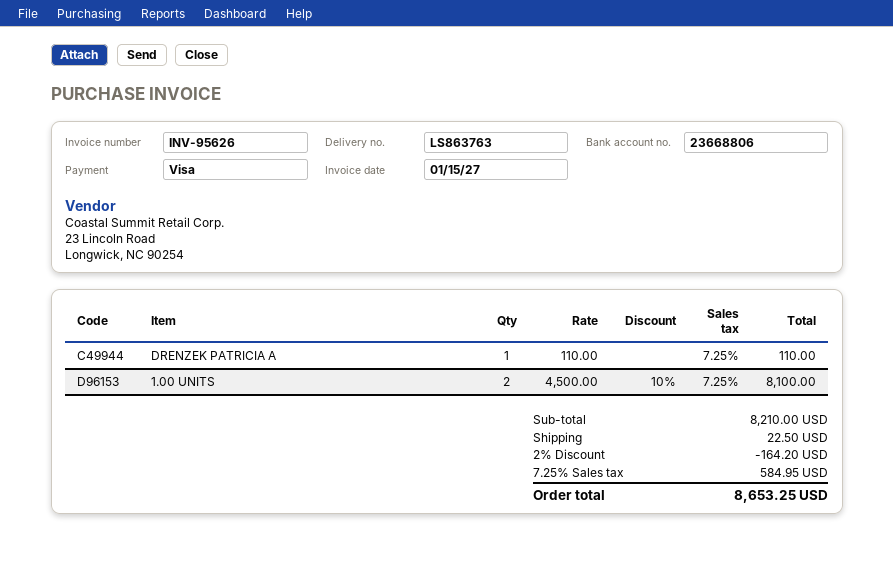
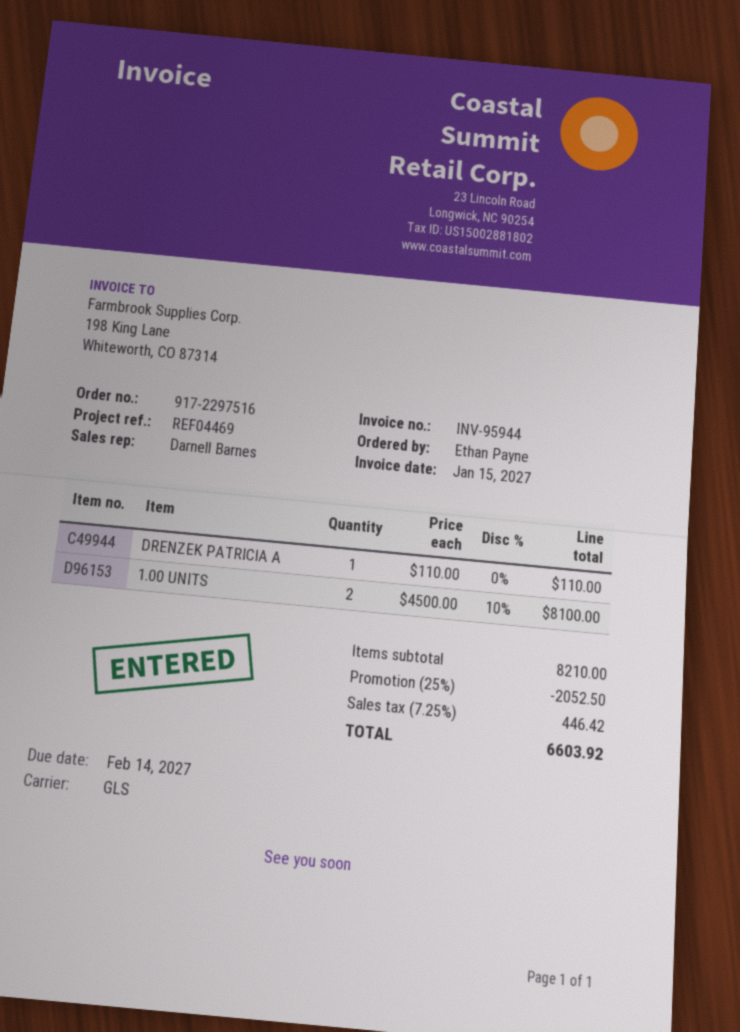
invoice number: INV-95626 -> INV-95944
discount: 2% = 164.20 -> 25% = 2052.50
shipping: 22.50 -> none
tax: 7.25% = 584.95 -> 7.25% = 446.42
total: 8653.25 -> 6603.92

